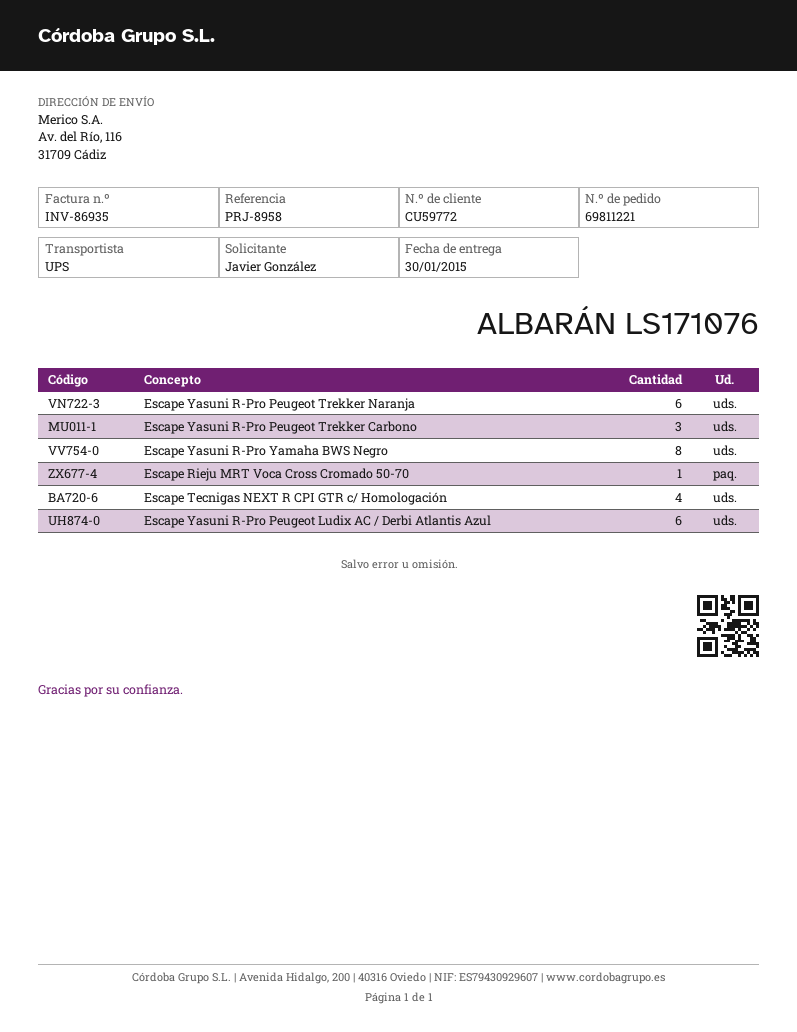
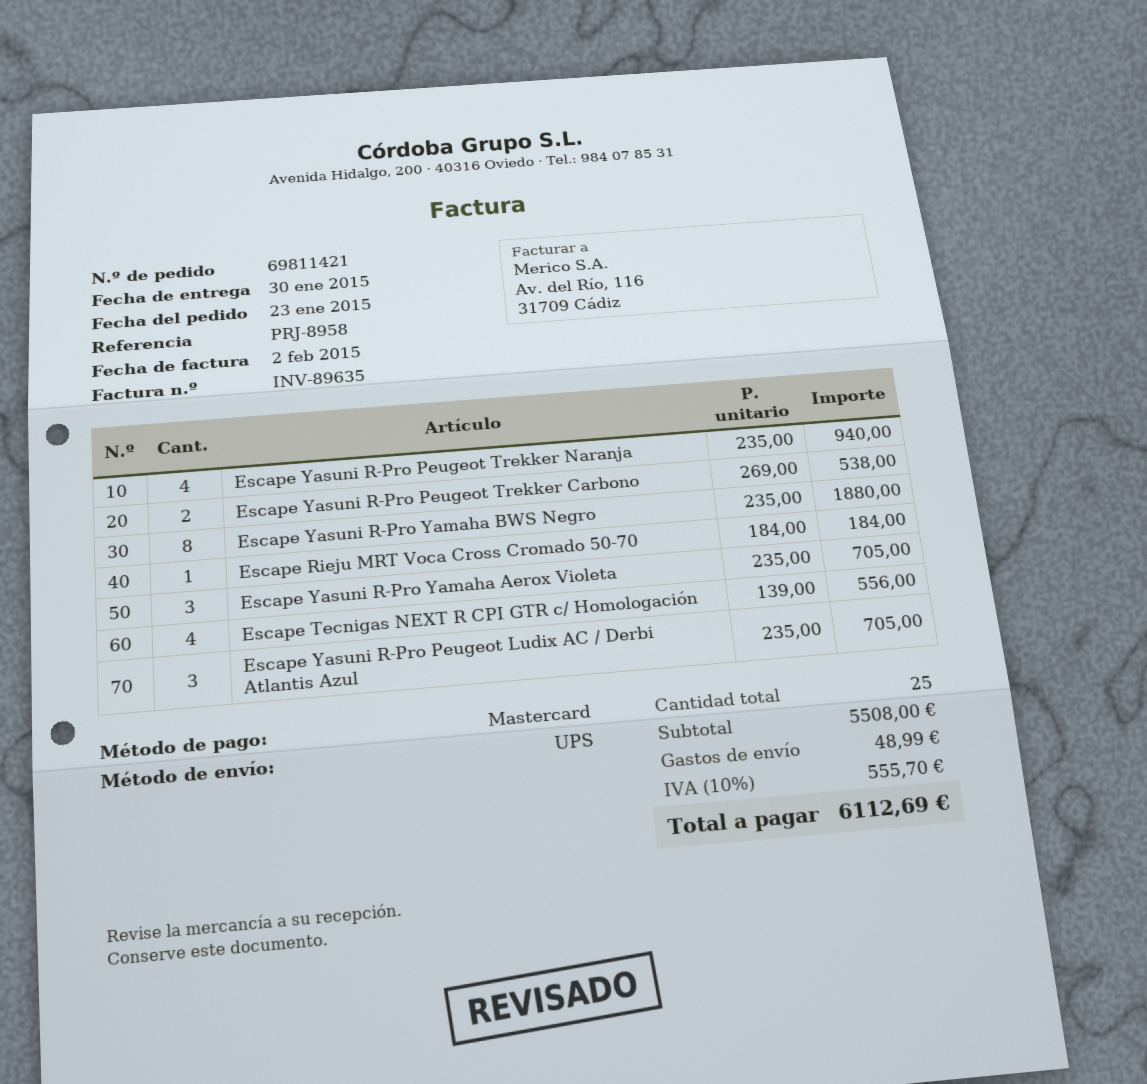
order number: 69811221 -> 69811421
invoice number: INV-86935 -> INV-89635
Escape Yasuni R-Pro Peugeot Trekker Naranja: 6 -> 4
Escape Yasuni R-Pro Peugeot Trekker Carbono: 3 -> 2
Escape Yasuni R-Pro Peugeot Ludix AC / Derbi Atlantis Azul: 6 -> 3
Escape Yasuni R-Pro Yamaha Aerox Violeta: none -> 3

